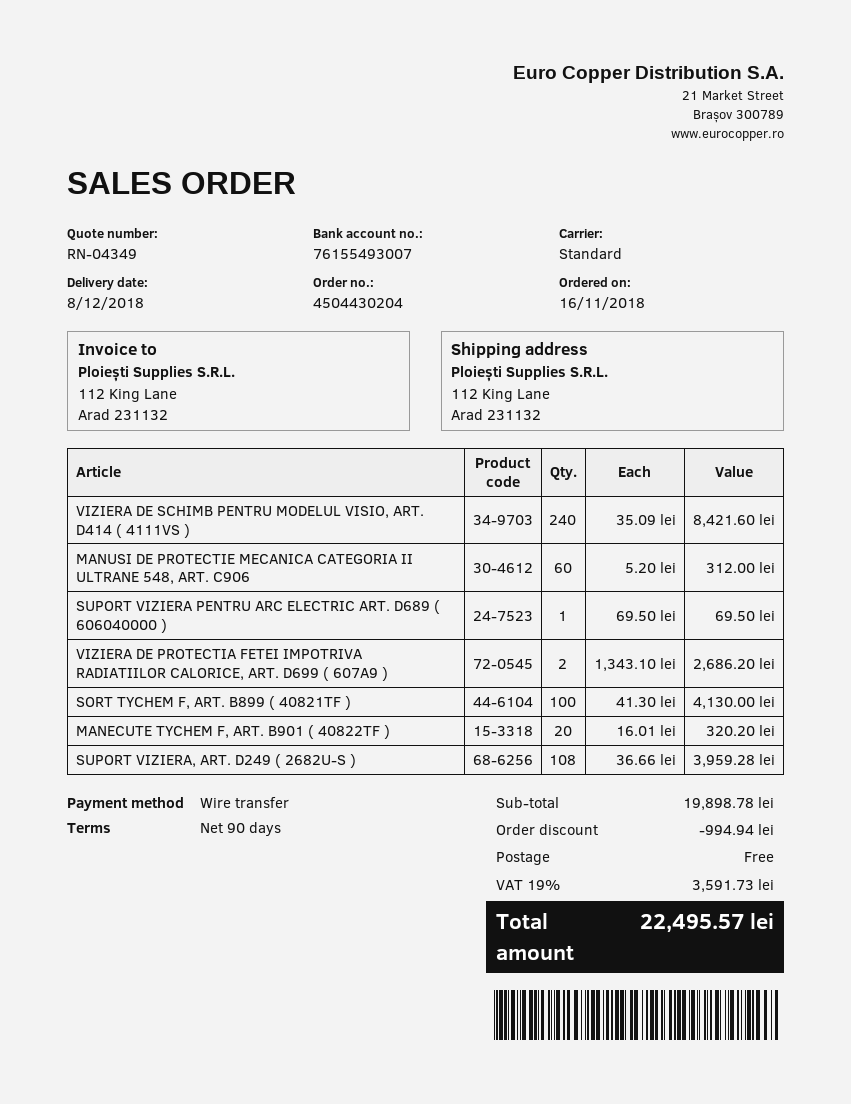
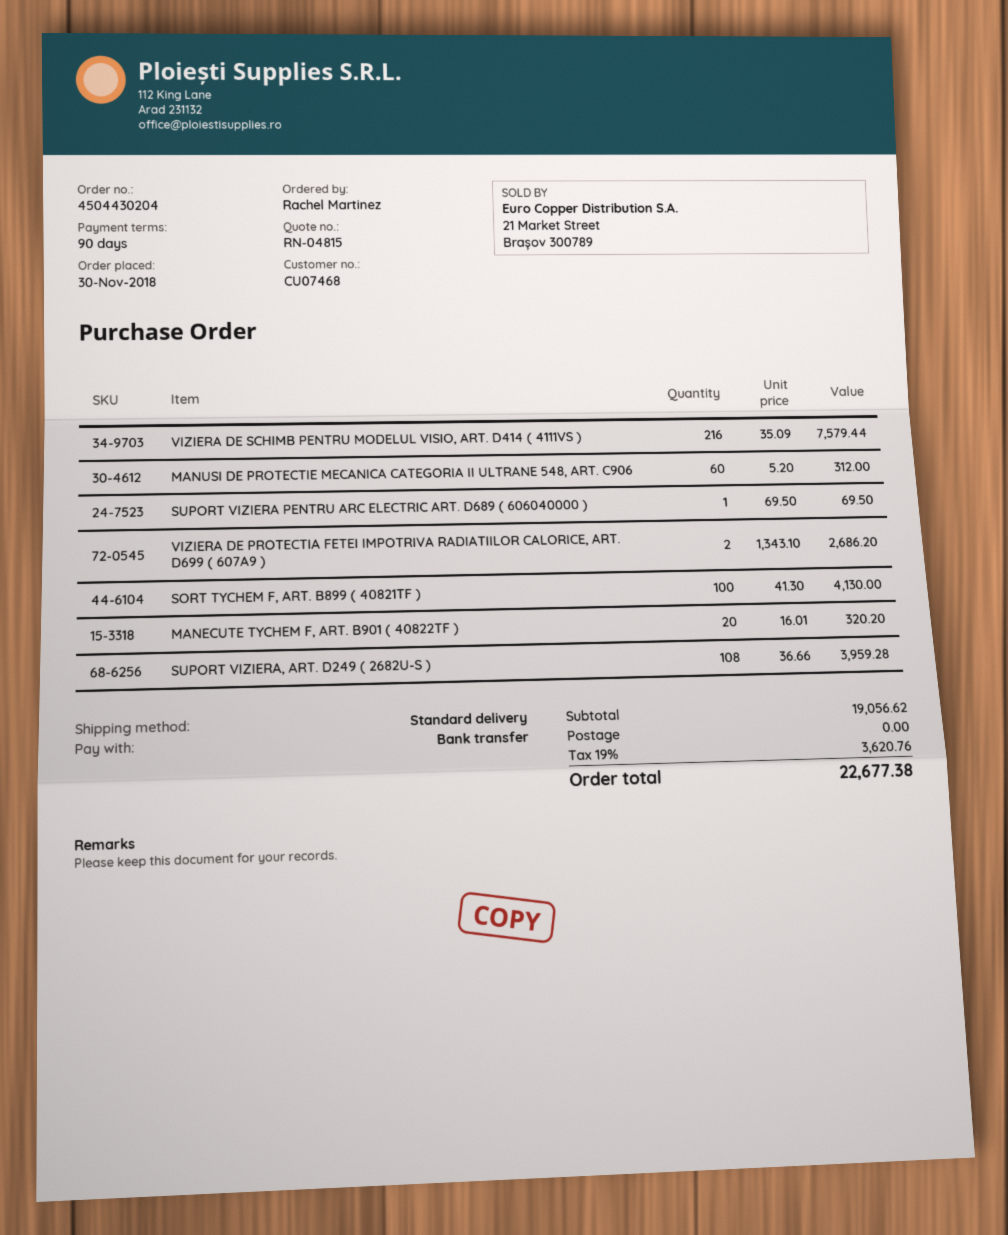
quote number: RN-04349 -> RN-04815
order date: 2018-11-16 -> 2018-11-30
VIZIERA DE SCHIMB PENTRU MODELUL VISIO, ART. D414 ( 4111VS ): 240 x 35.09 = 8421.60 -> 216 x 35.09 = 7579.44
subtotal: 19898.78 -> 19056.62
discount: 994.94 -> none
tax: 19% = 3591.73 -> 19% = 3620.76
total: 22495.57 -> 22677.38

